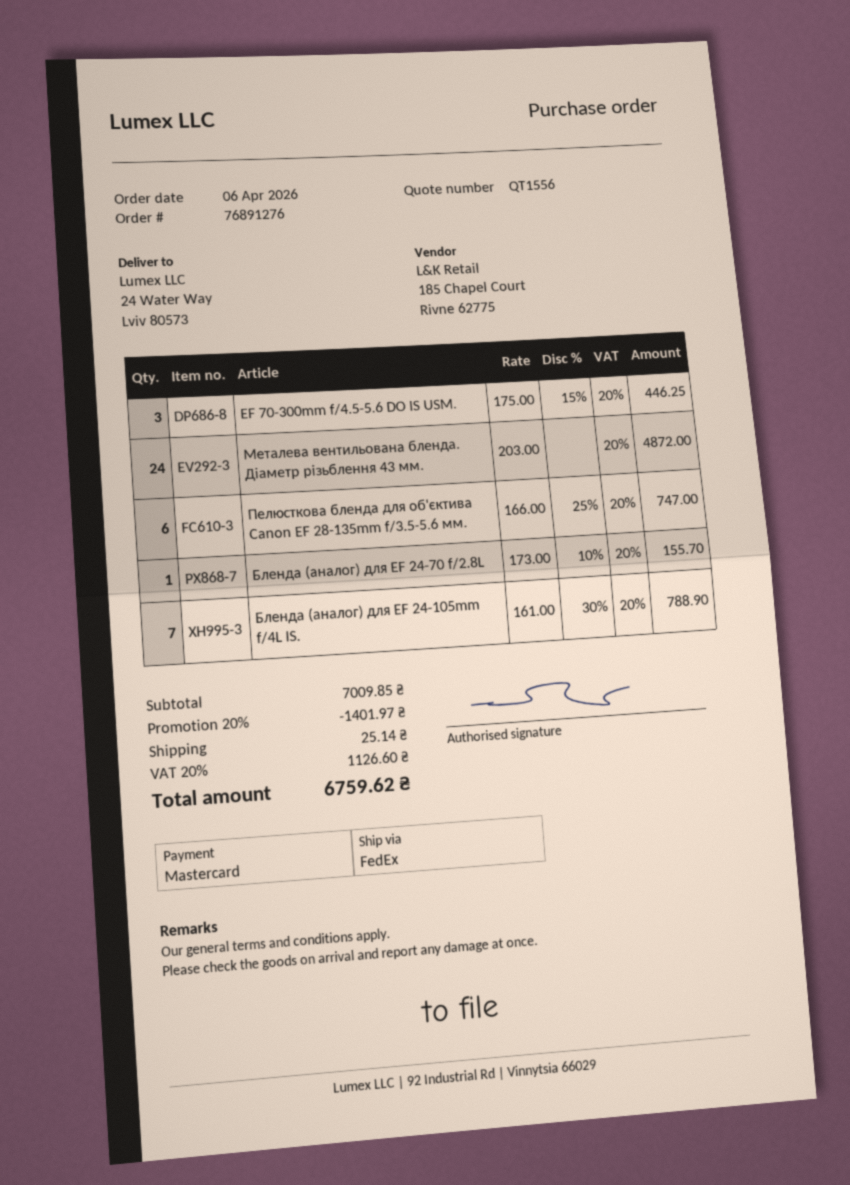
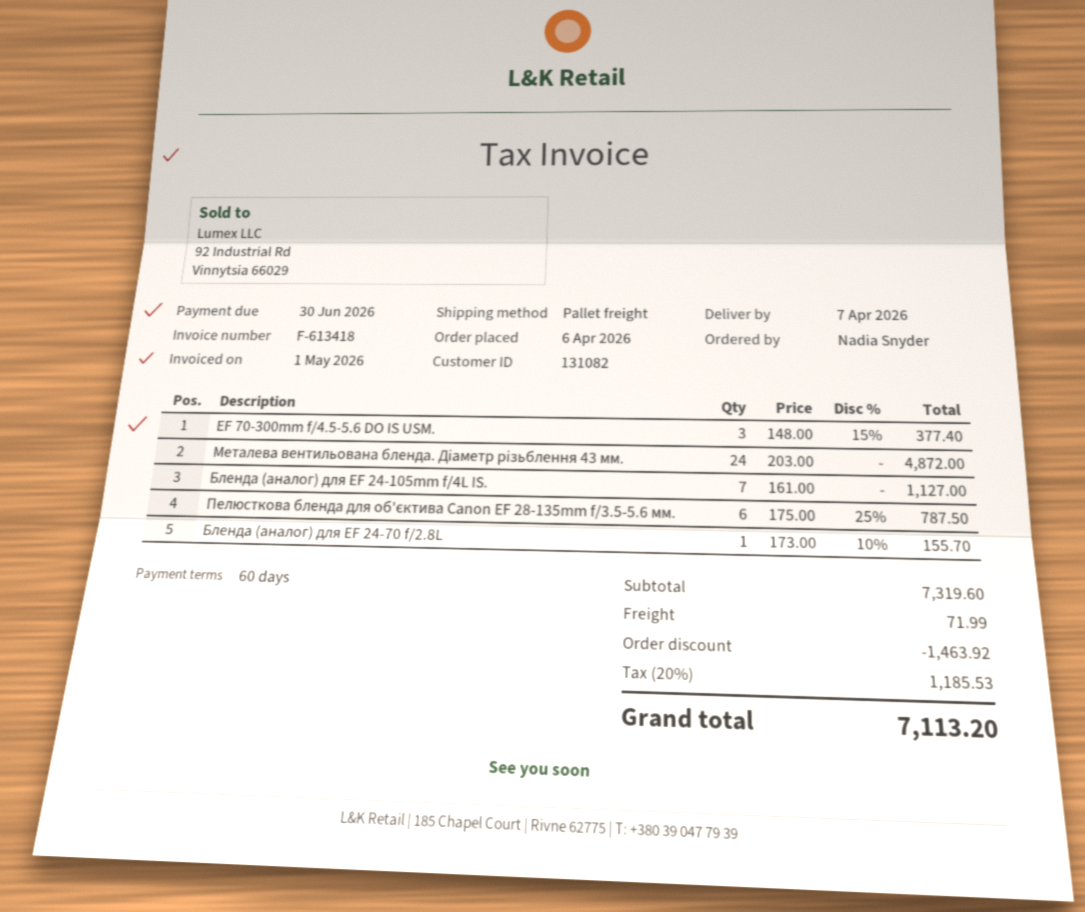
shipping method: FedEx -> pallet freight
EF 70-300mm f/4.5-5.6 DO IS USM.: 3 x 175.00 - 15% = 446.25 -> 3 x 148.00 - 15% = 377.40
Пелюсткова бленда для об'єктива Canon EF 28-135mm f/3.5-5.6 мм.: 6 x 166.00 - 25% = 747.00 -> 6 x 175.00 - 25% = 787.50
Бленда (аналог) для EF 24-105mm f/4L IS.: 7 x 161.00 - 30% = 788.90 -> 7 x 161.00 = 1127.00
subtotal: 7009.85 -> 7319.60
discount: 1401.97 -> 1463.92
shipping: 25.14 -> 71.99
tax: 20% = 1126.60 -> 20% = 1185.53
total: 6759.62 -> 7113.20

